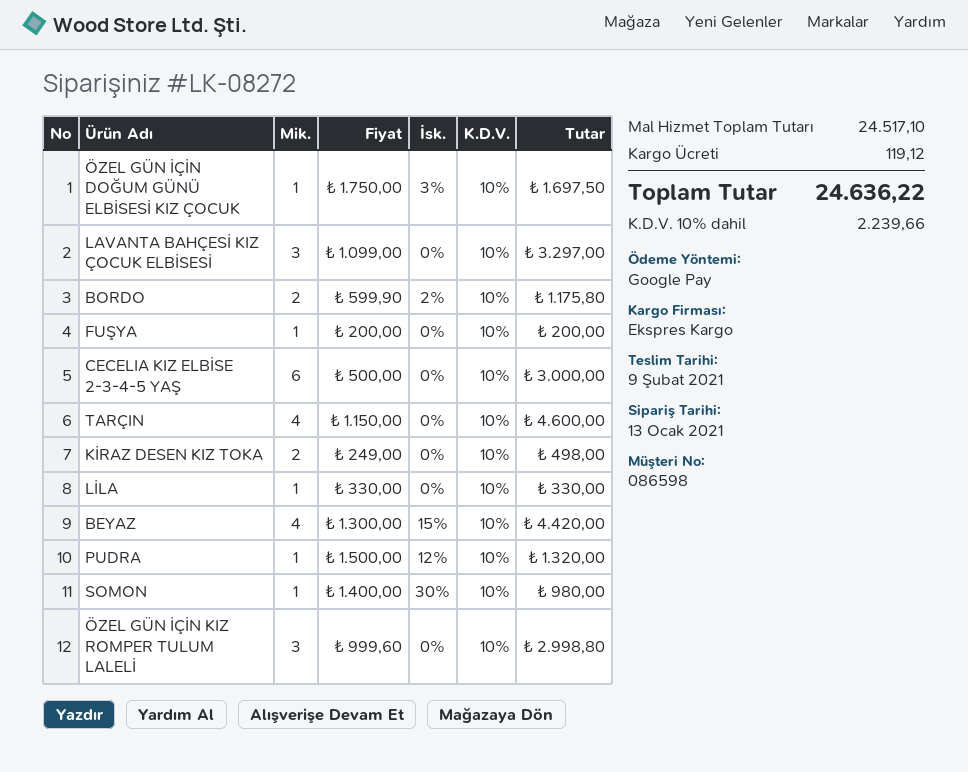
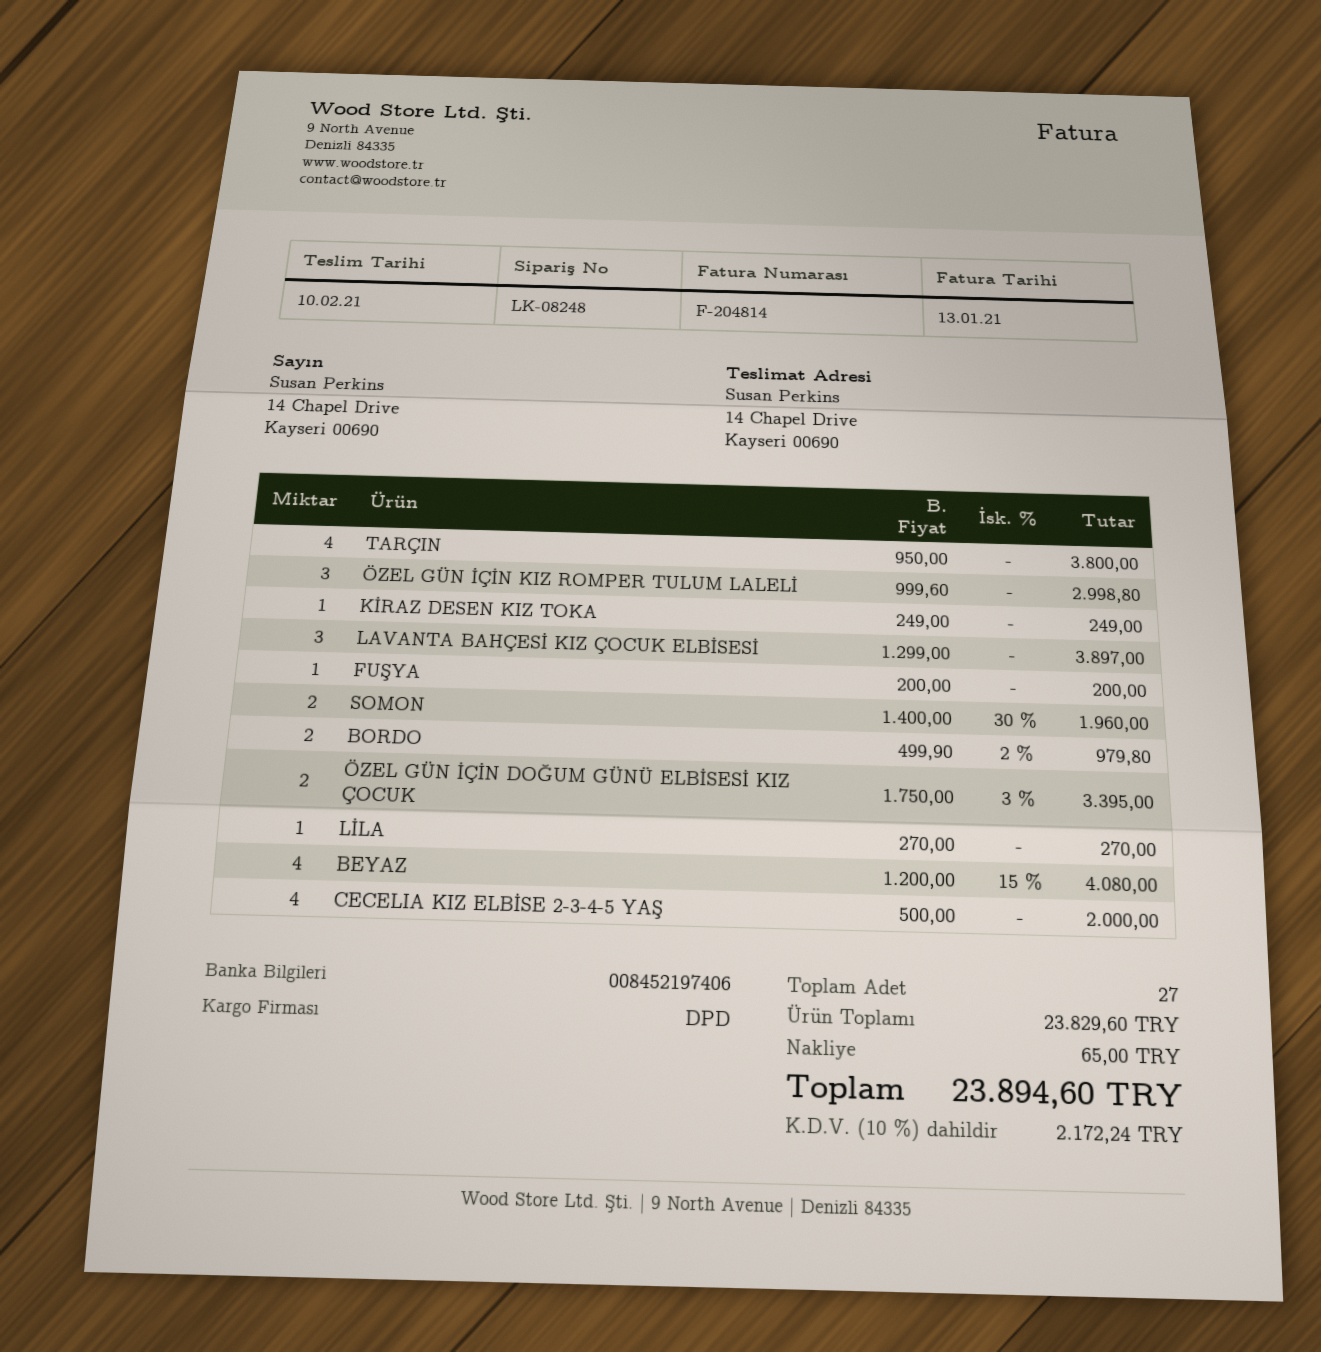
order number: LK-08272 -> LK-08248
delivery date: 2021-02-09 -> 2021-02-10
shipping method: express -> DPD
ÖZEL GÜN İÇİN DOĞUM GÜNÜ ELBİSESİ KIZ ÇOCUK: 1 x 1750.00 - 3% = 1697.50 -> 2 x 1750.00 - 3% = 3395.00
LAVANTA BAHÇESİ KIZ ÇOCUK ELBİSESİ: 3 x 1099.00 = 3297.00 -> 3 x 1299.00 = 3897.00
BORDO: 2 x 599.90 - 2% = 1175.80 -> 2 x 499.90 - 2% = 979.80
CECELIA KIZ ELBİSE 2-3-4-5 YAŞ: 6 x 500.00 = 3000.00 -> 4 x 500.00 = 2000.00
TARÇIN: 4 x 1150.00 = 4600.00 -> 4 x 950.00 = 3800.00
KİRAZ DESEN KIZ TOKA: 2 x 249.00 = 498.00 -> 1 x 249.00 = 249.00
LİLA: 1 x 330.00 = 330.00 -> 1 x 270.00 = 270.00
BEYAZ: 4 x 1300.00 - 15% = 4420.00 -> 4 x 1200.00 - 15% = 4080.00
PUDRA: 1 x 1500.00 - 12% = 1320.00 -> none
SOMON: 1 x 1400.00 - 30% = 980.00 -> 2 x 1400.00 - 30% = 1960.00
subtotal: 24517.10 -> 23829.60
shipping: 119.12 -> 65.00
tax: 10% = 2239.66 -> 10% = 2172.24
total: 24636.22 -> 23894.60

